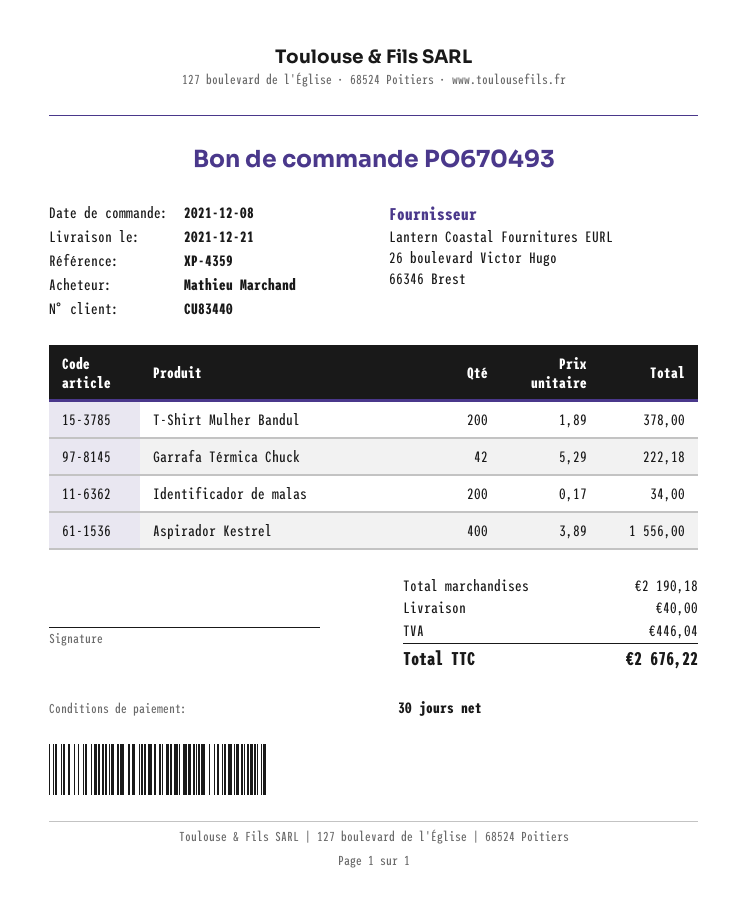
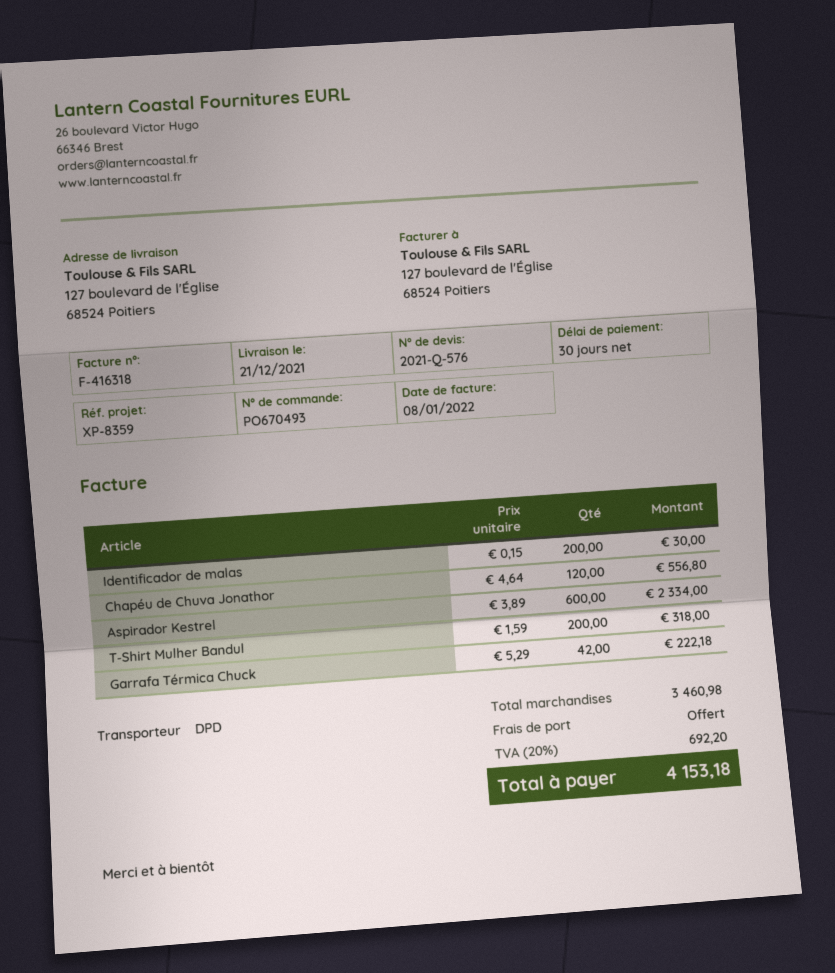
reference: XP-4359 -> XP-8359
T-Shirt Mulher Bandul: 200 x 1.89 = 378.00 -> 200 x 1.59 = 318.00
Identificador de malas: 200 x 0.17 = 34.00 -> 200 x 0.15 = 30.00
Aspirador Kestrel: 400 x 3.89 = 1556.00 -> 600 x 3.89 = 2334.00
Chapéu de Chuva Jonathor: none -> 120 x 4.64 = 556.80
subtotal: 2190.18 -> 3460.98
shipping: 40.00 -> 0.00
tax: 446.04 -> 692.20
total: 2676.22 -> 4153.18

